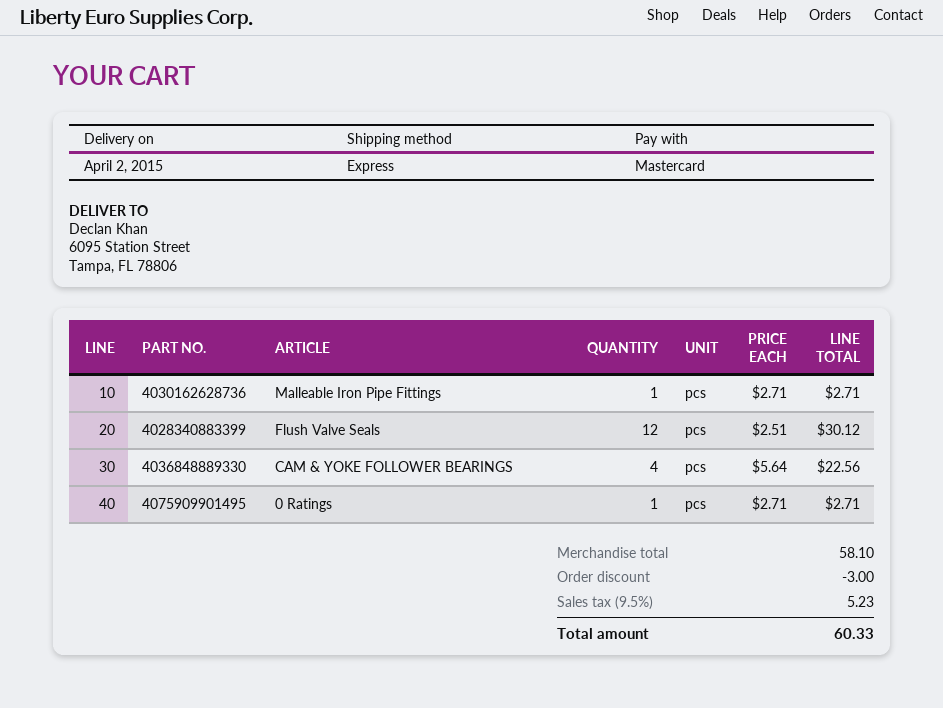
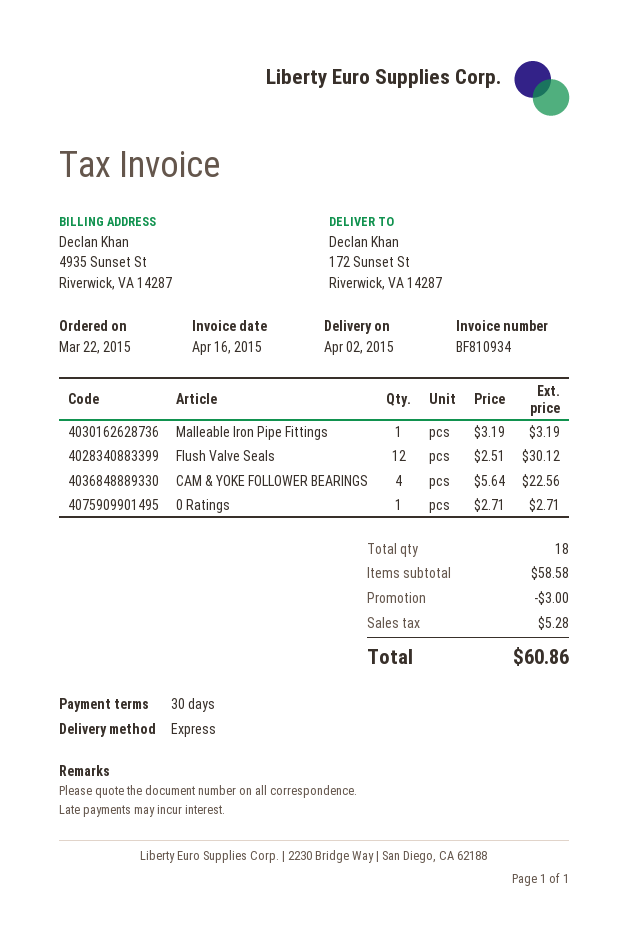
ship to: 6095 Station Street, Tampa, FL 78806 -> 172 Sunset St, Riverwick, VA 14287
Malleable Iron Pipe Fittings: 1 x 2.71 = 2.71 -> 1 x 3.19 = 3.19
subtotal: 58.10 -> 58.58
tax: 5.23 -> 5.28
total: 60.33 -> 60.86

